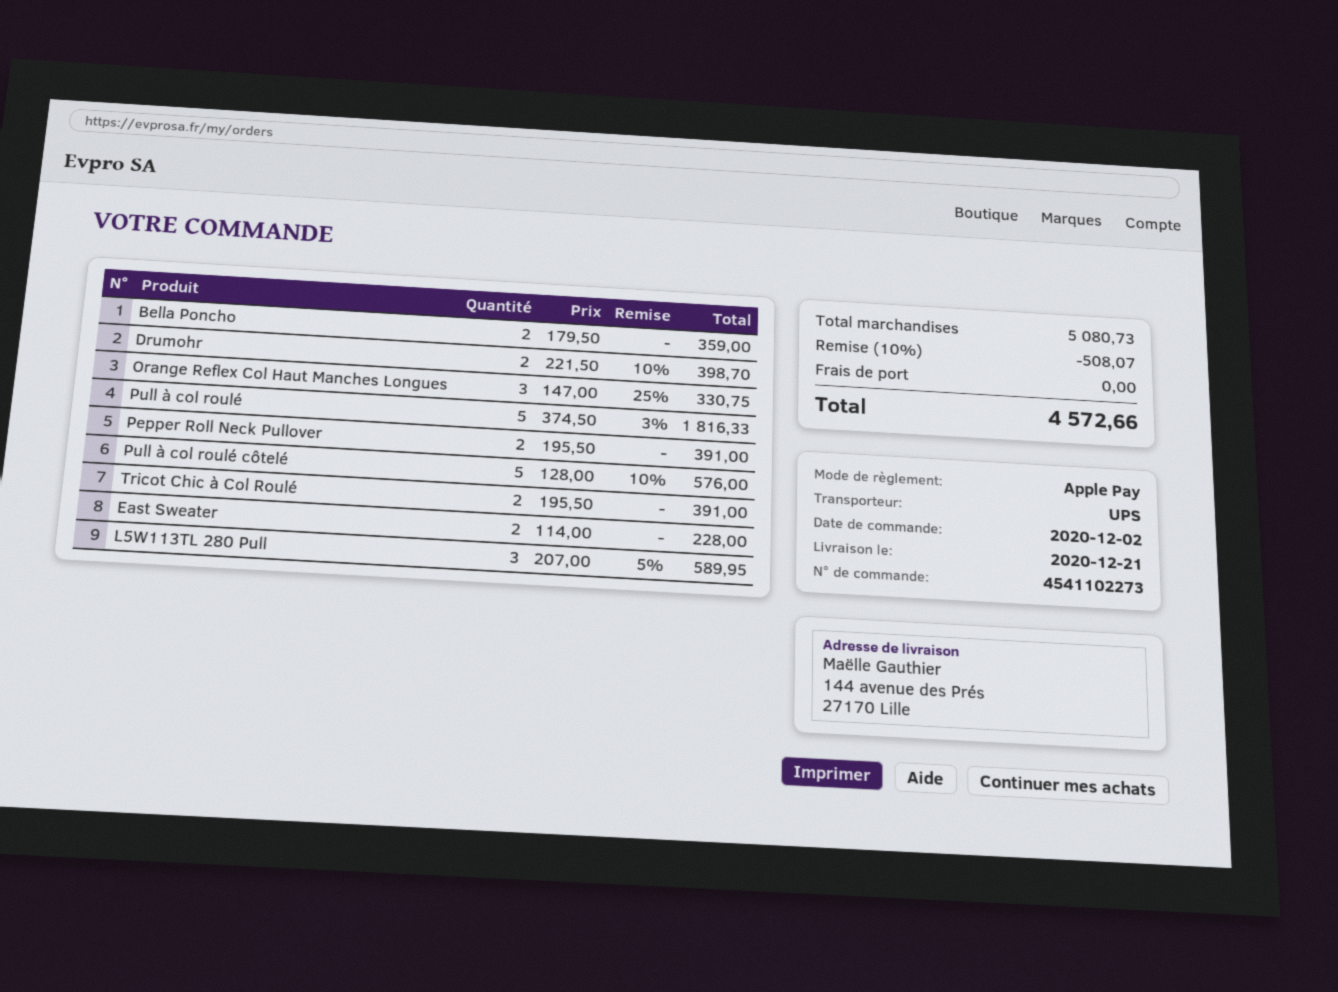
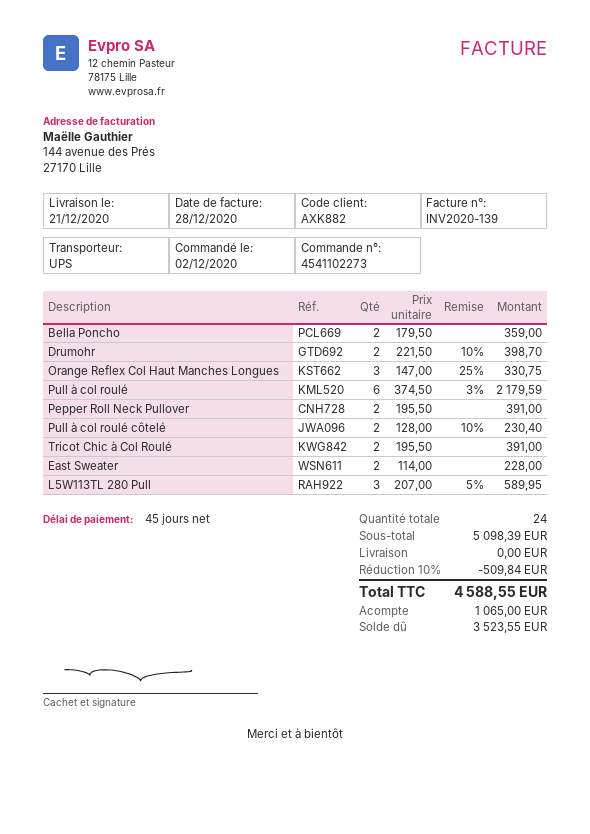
Pull à col roulé: 5 x 374.50 - 3% = 1816.33 -> 6 x 374.50 - 3% = 2179.59
Pull à col roulé côtelé: 5 x 128.00 - 10% = 576.00 -> 2 x 128.00 - 10% = 230.40
subtotal: 5080.73 -> 5098.39
discount: 10% = 508.07 -> 10% = 509.84
total: 4572.66 -> 4588.55

